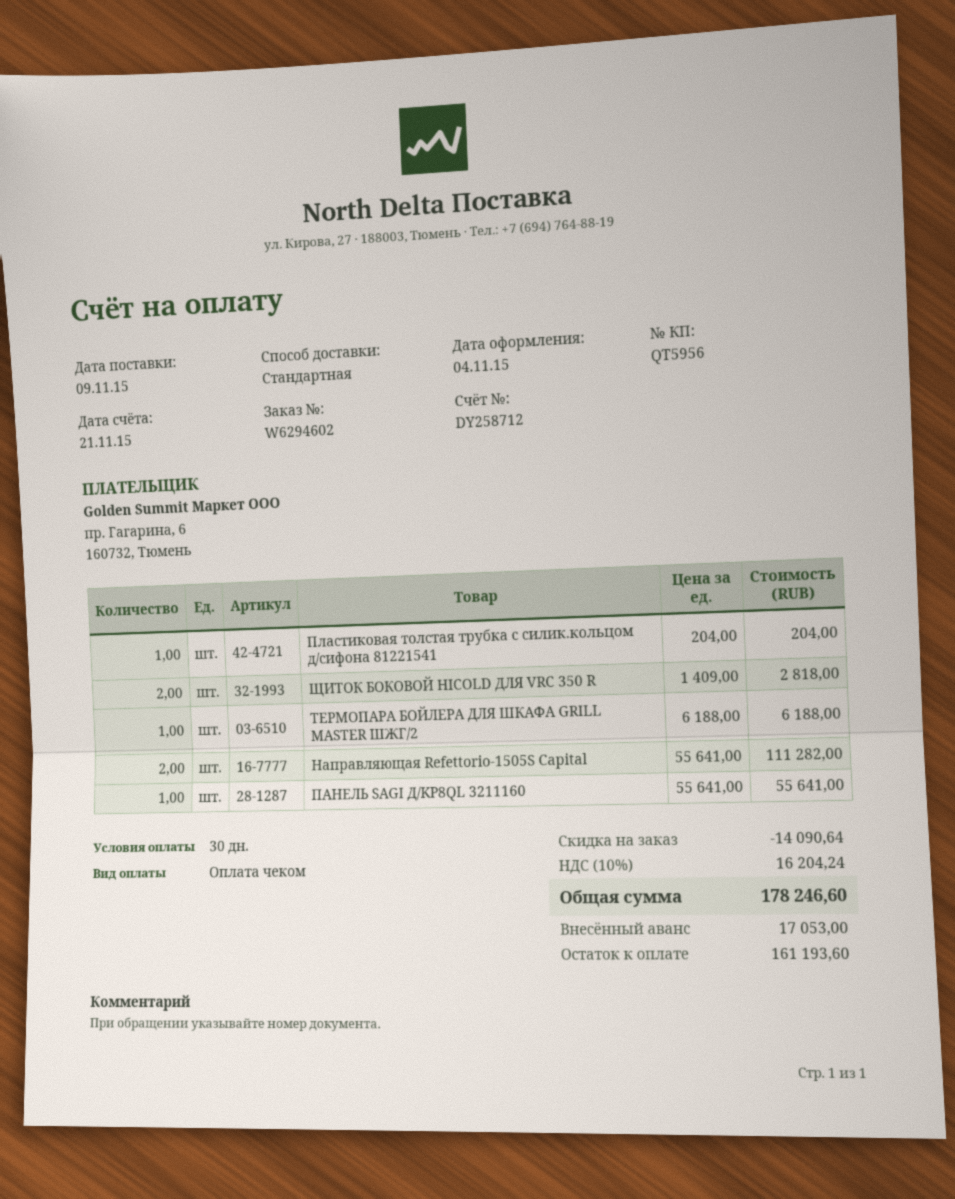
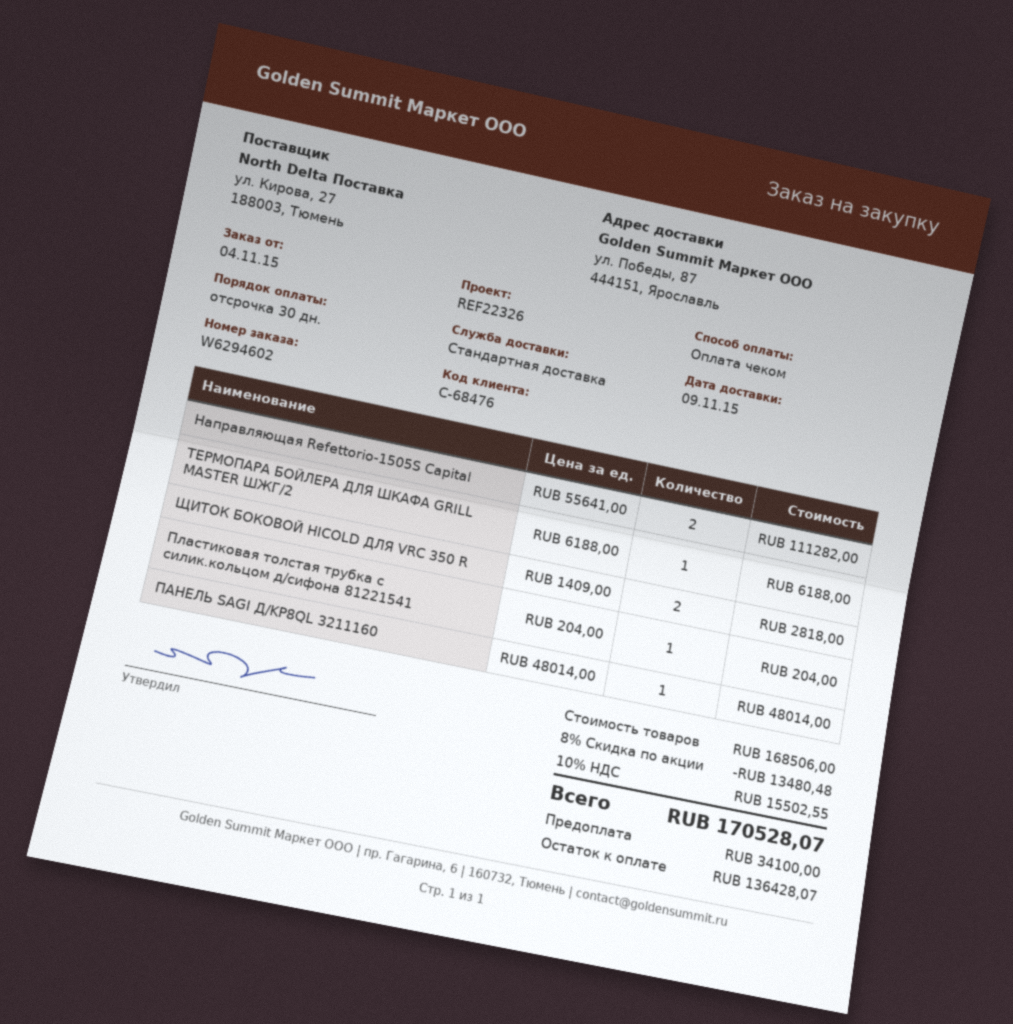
ПАНЕЛЬ SAGI Д/KP8QL 3211160: 1 x 55641.00 = 55641.00 -> 1 x 48014.00 = 48014.00
discount: 14090.64 -> 13480.48
tax: 10% = 16204.24 -> 10% = 15502.55
total: 178246.60 -> 170528.07
deposit: 17053.00 -> 34100.00
balance: 161193.60 -> 136428.07

